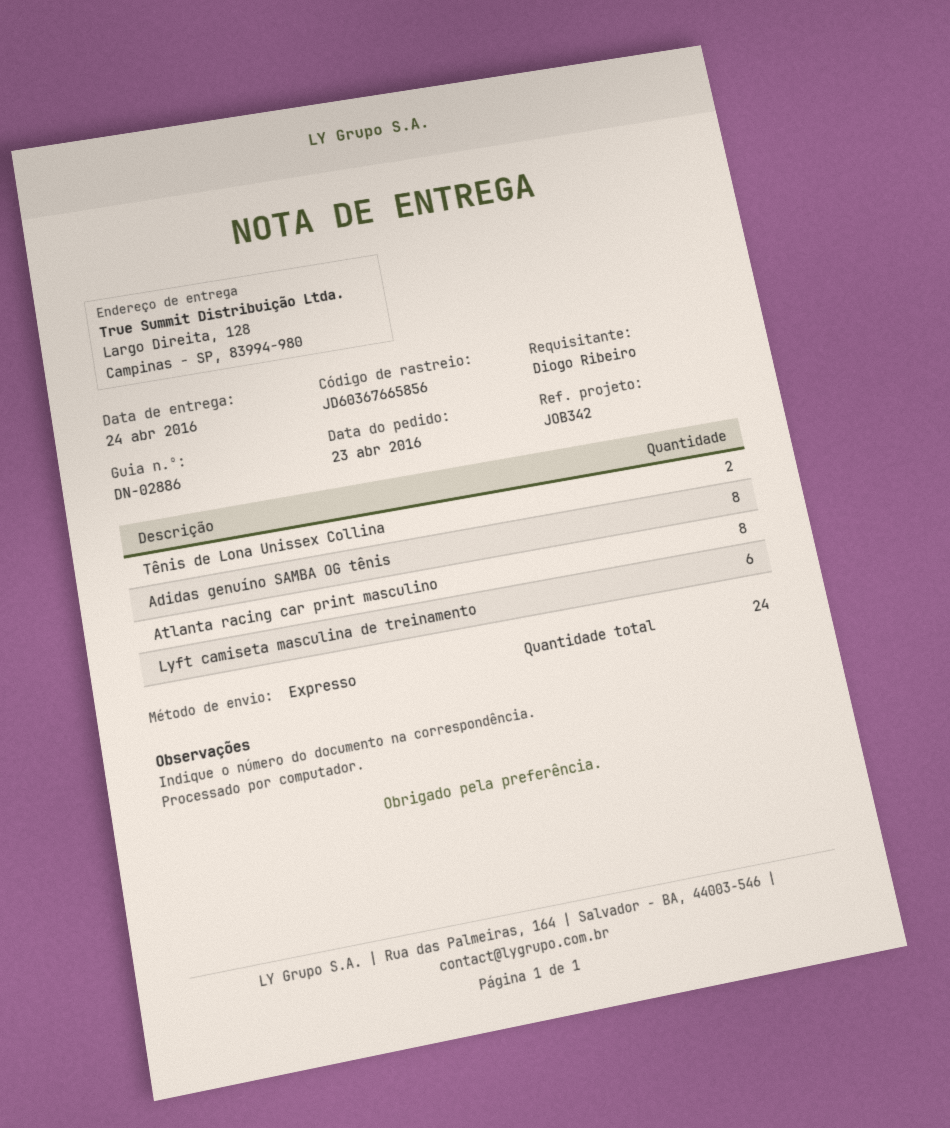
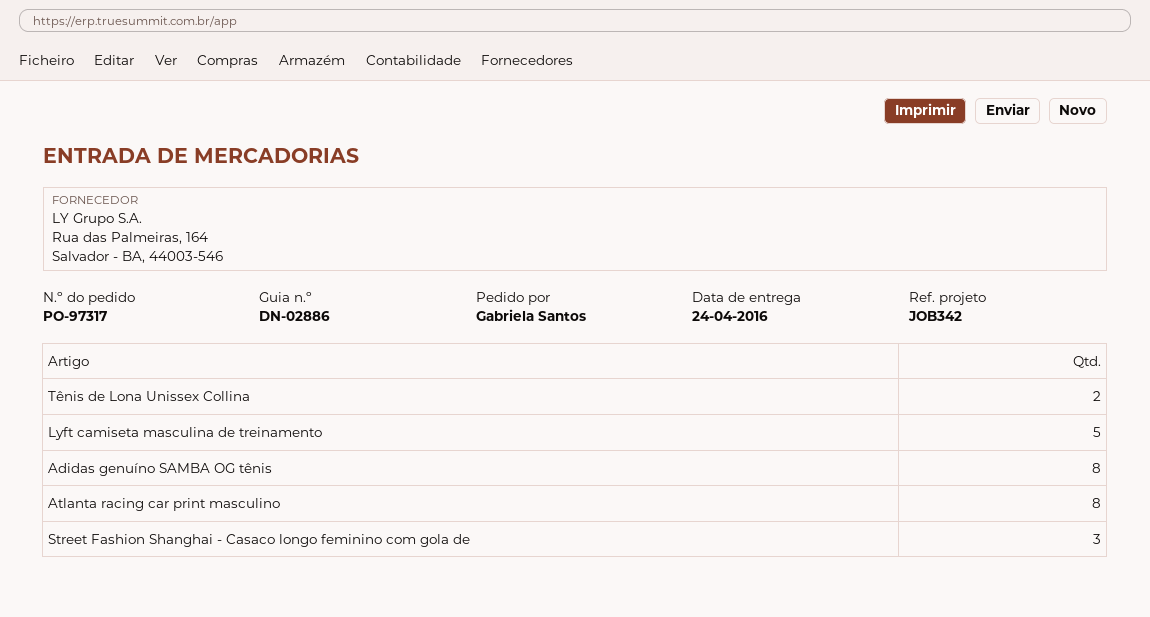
ordered by: Diogo Ribeiro -> Gabriela Santos
Lyft camiseta masculina de treinamento: 6 -> 5
Street Fashion Shanghai - Casaco longo feminino com gola de: none -> 3

